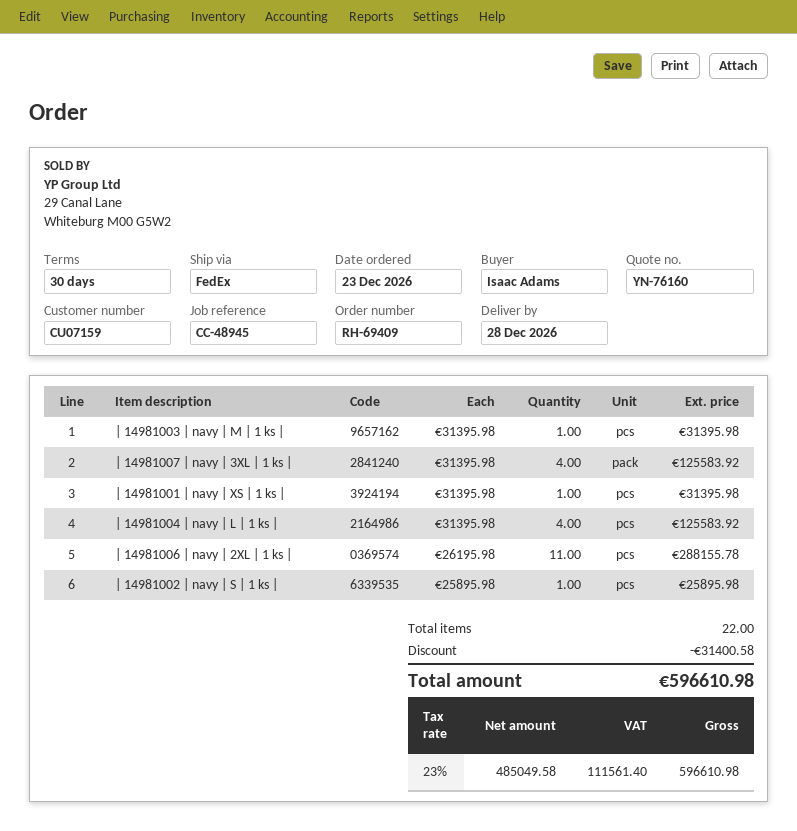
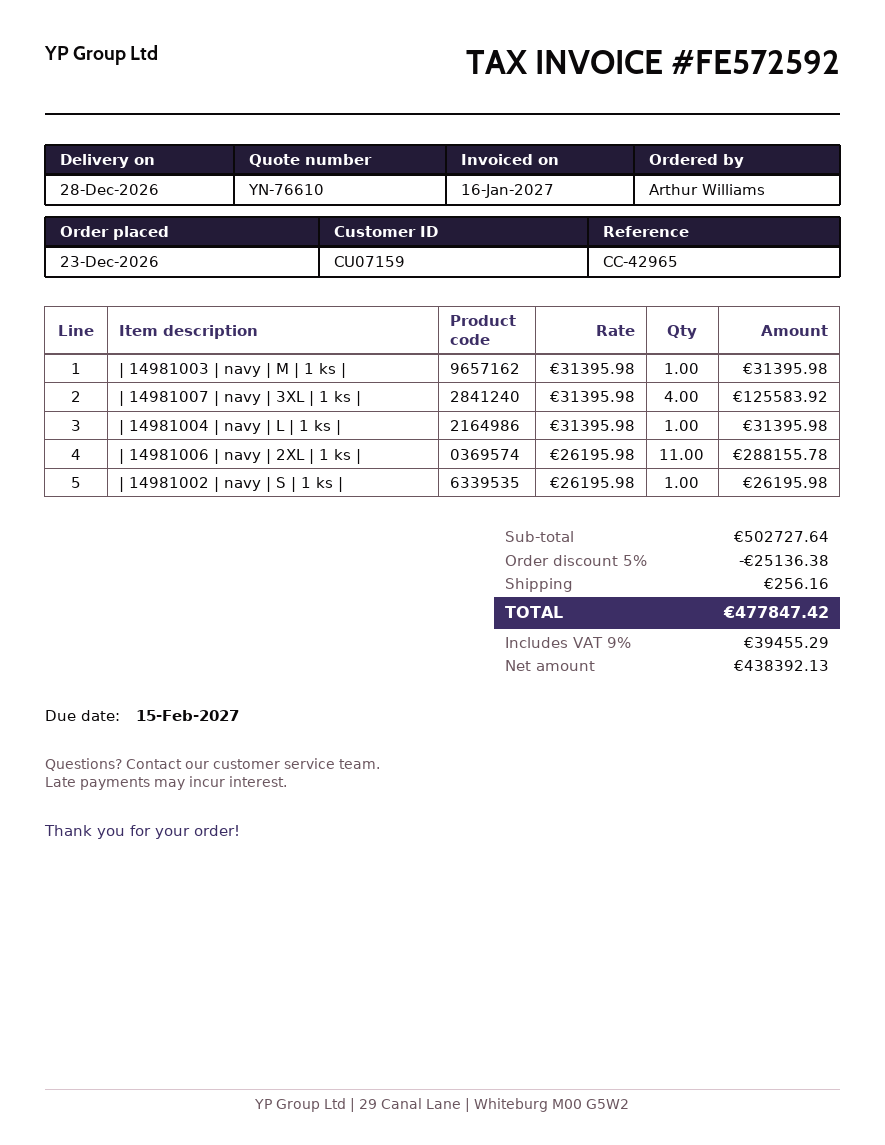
quote number: YN-76160 -> YN-76610
reference: CC-48945 -> CC-42965
ordered by: Isaac Adams -> Arthur Williams
| 14981001 | navy | XS | 1 ks |: 1 x 31395.98 = 31395.98 -> none
| 14981004 | navy | L | 1 ks |: 4 x 31395.98 = 125583.92 -> 1 x 31395.98 = 31395.98
| 14981002 | navy | S | 1 ks |: 1 x 25895.98 = 25895.98 -> 1 x 26195.98 = 26195.98
discount: 31400.58 -> 25136.38
shipping: none -> 256.16
net: 485049.58 -> 438392.13
tax: 23% = 111561.40 -> 9% = 39455.29
total: 596610.98 -> 477847.42

